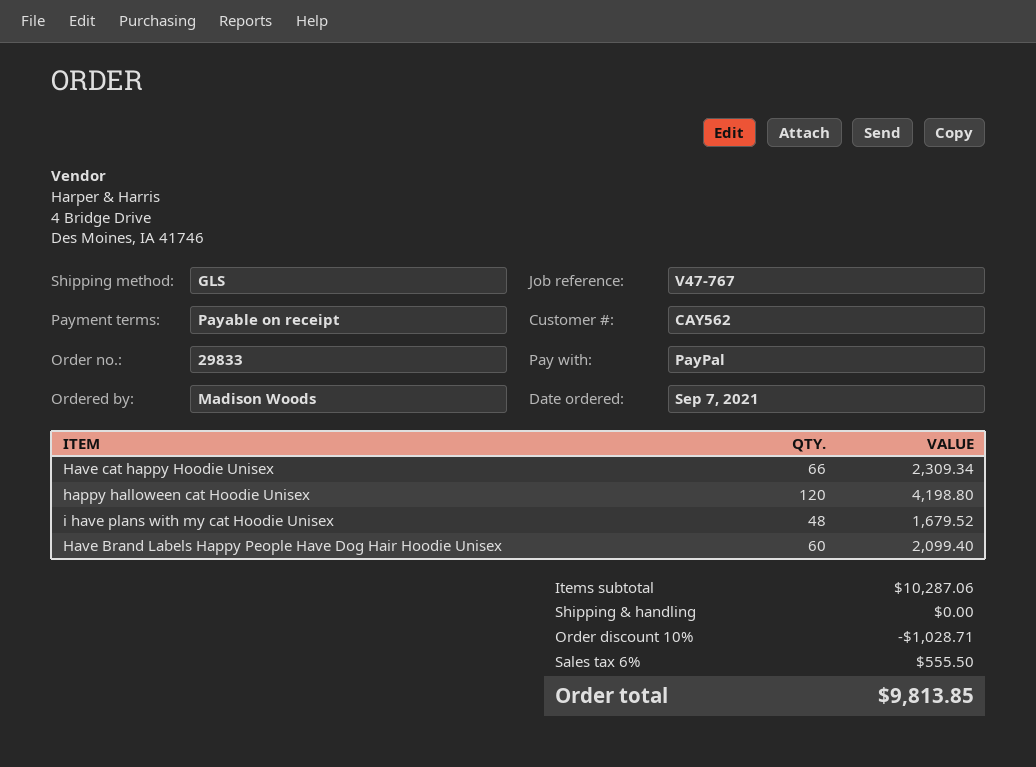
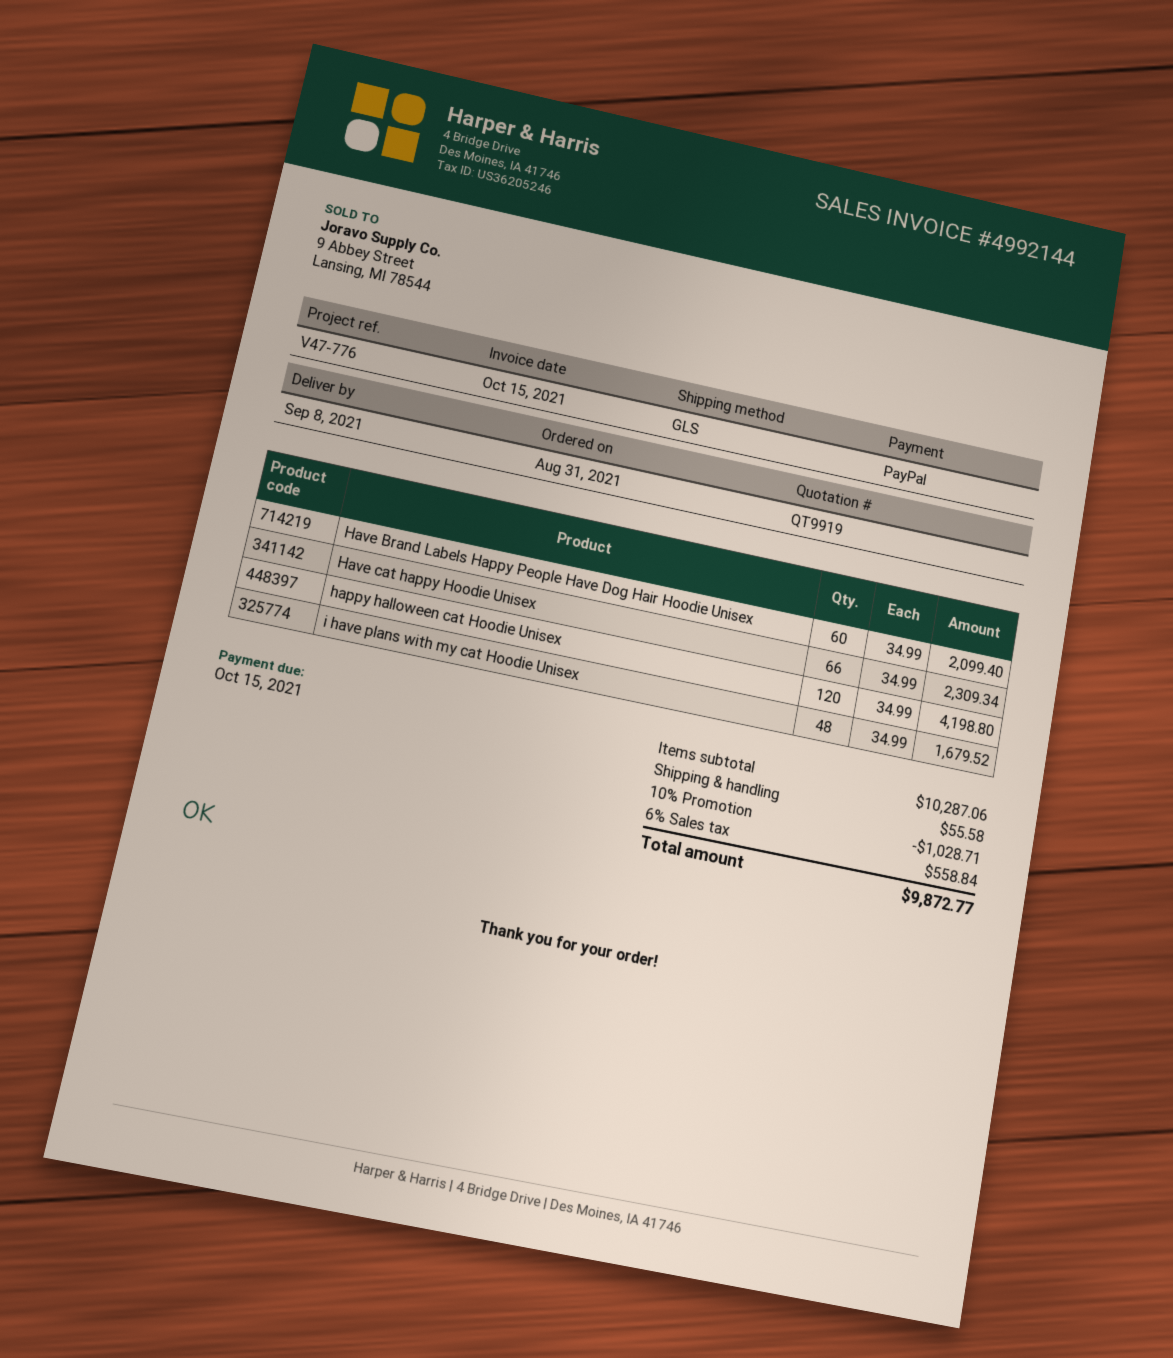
order date: 2021-09-07 -> 2021-08-31
reference: V47-767 -> V47-776
shipping: 0.00 -> 55.58
tax: 6% = 555.50 -> 6% = 558.84
total: 9813.85 -> 9872.77

